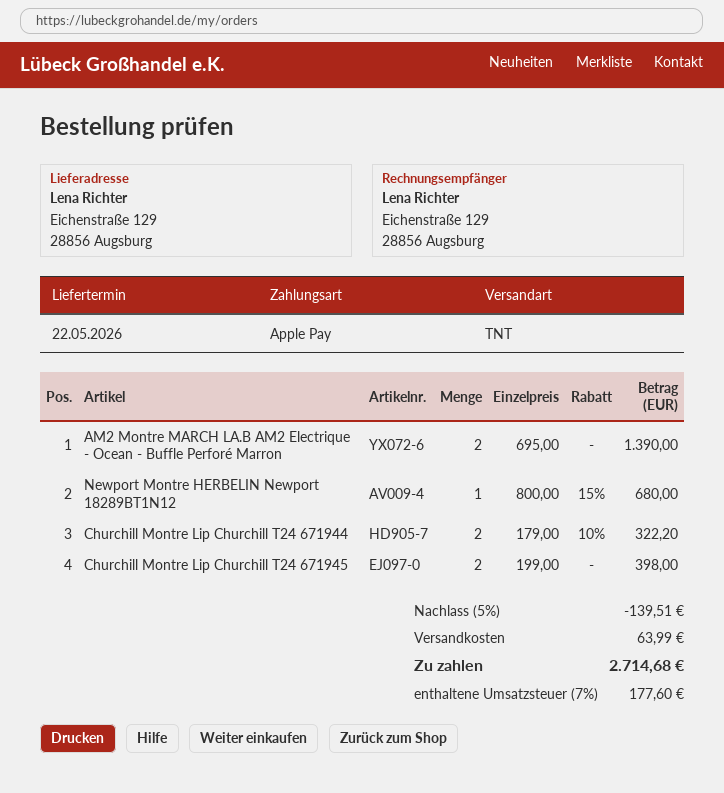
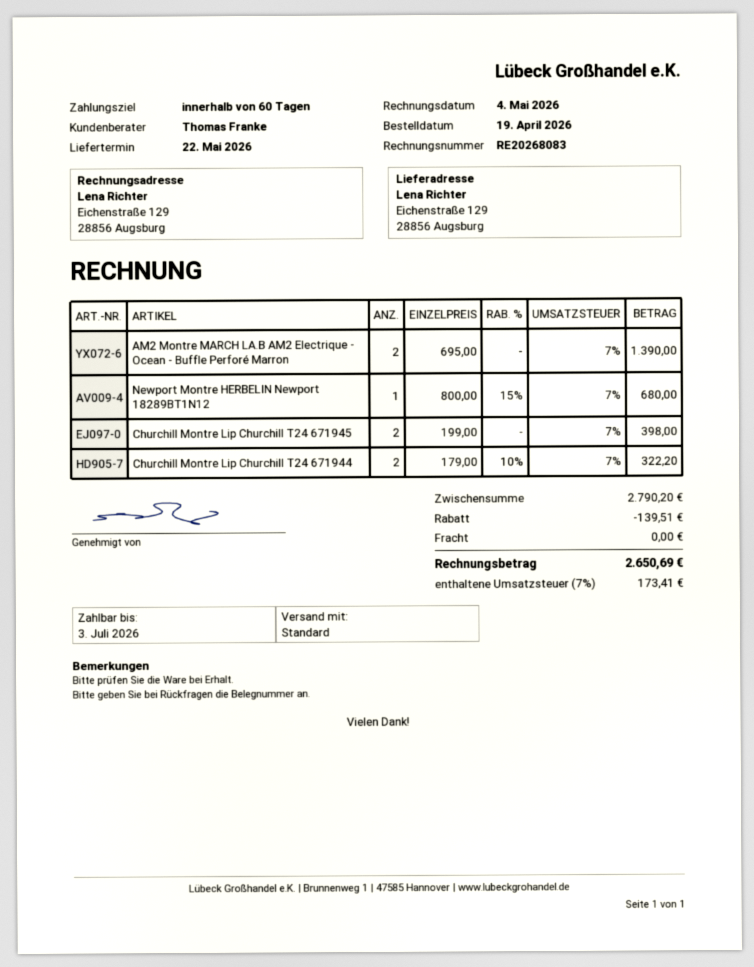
shipping method: TNT -> standard
shipping: 63.99 -> 0.00
tax: 7% = 177.60 -> 7% = 173.41
total: 2714.68 -> 2650.69

